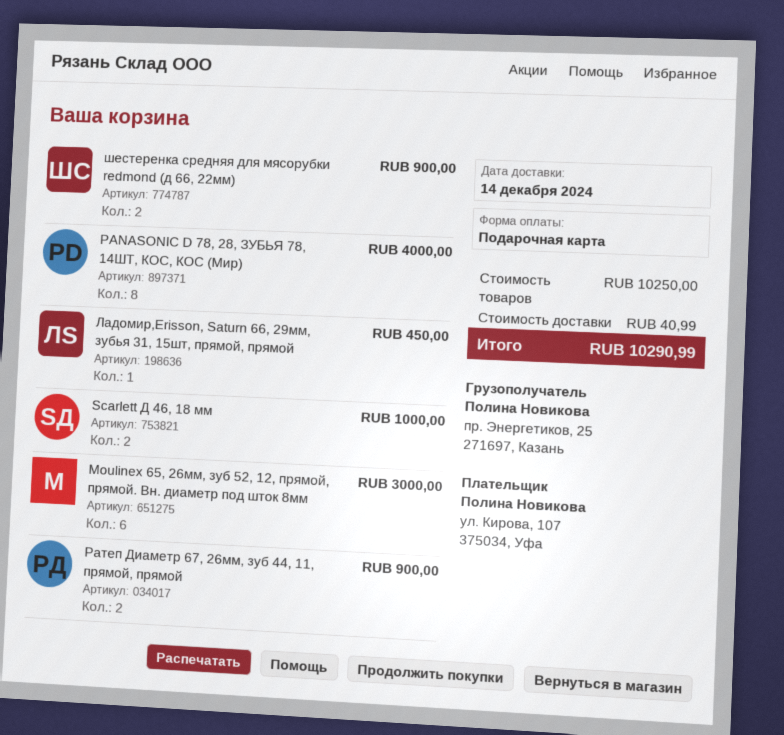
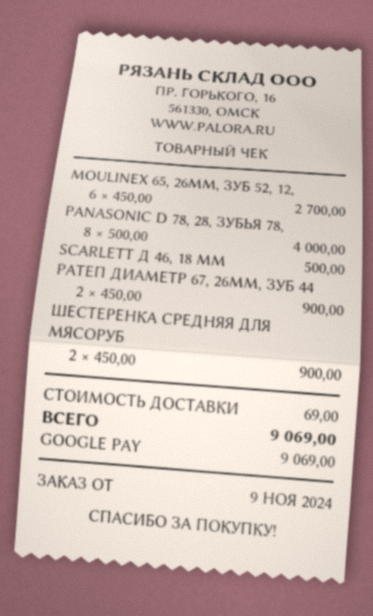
payment method: gift card -> Google Pay
Ладомир,Erisson, Saturn 66, 29мм, зубья 31, 15шт, прямой, прямой: 1 for 450.00 -> none
Scarlett Д 46, 18 мм: 2 for 1000.00 -> 1 for 500.00
Moulinex 65, 26мм, зуб 52, 12, прямой, прямой. Вн. диаметр под шток 8мм: 6 for 3000.00 -> 6 for 2700.00
shipping: 40.99 -> 69.00
total: 10290.99 -> 9069.00

